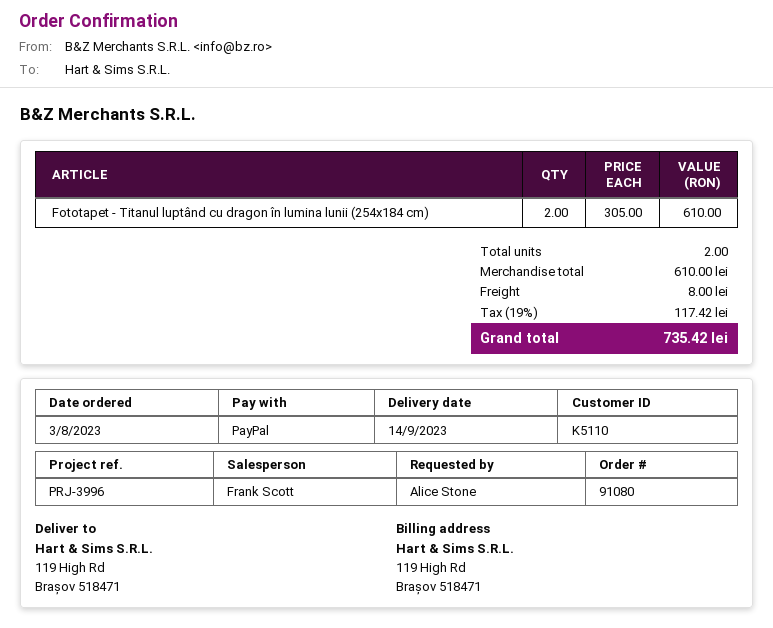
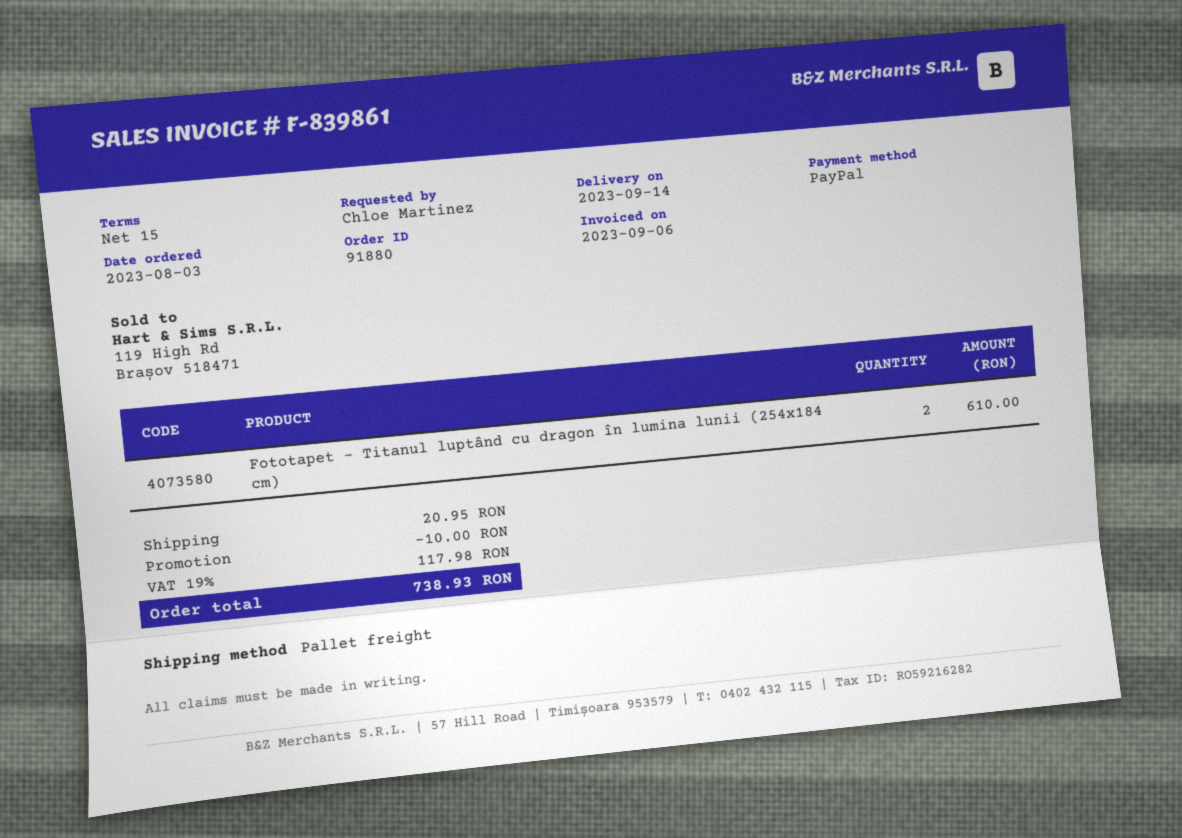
order number: 91080 -> 91880
ordered by: Alice Stone -> Chloe Martinez
discount: none -> 10.00
shipping: 8.00 -> 20.95
tax: 19% = 117.42 -> 19% = 117.98
total: 735.42 -> 738.93

